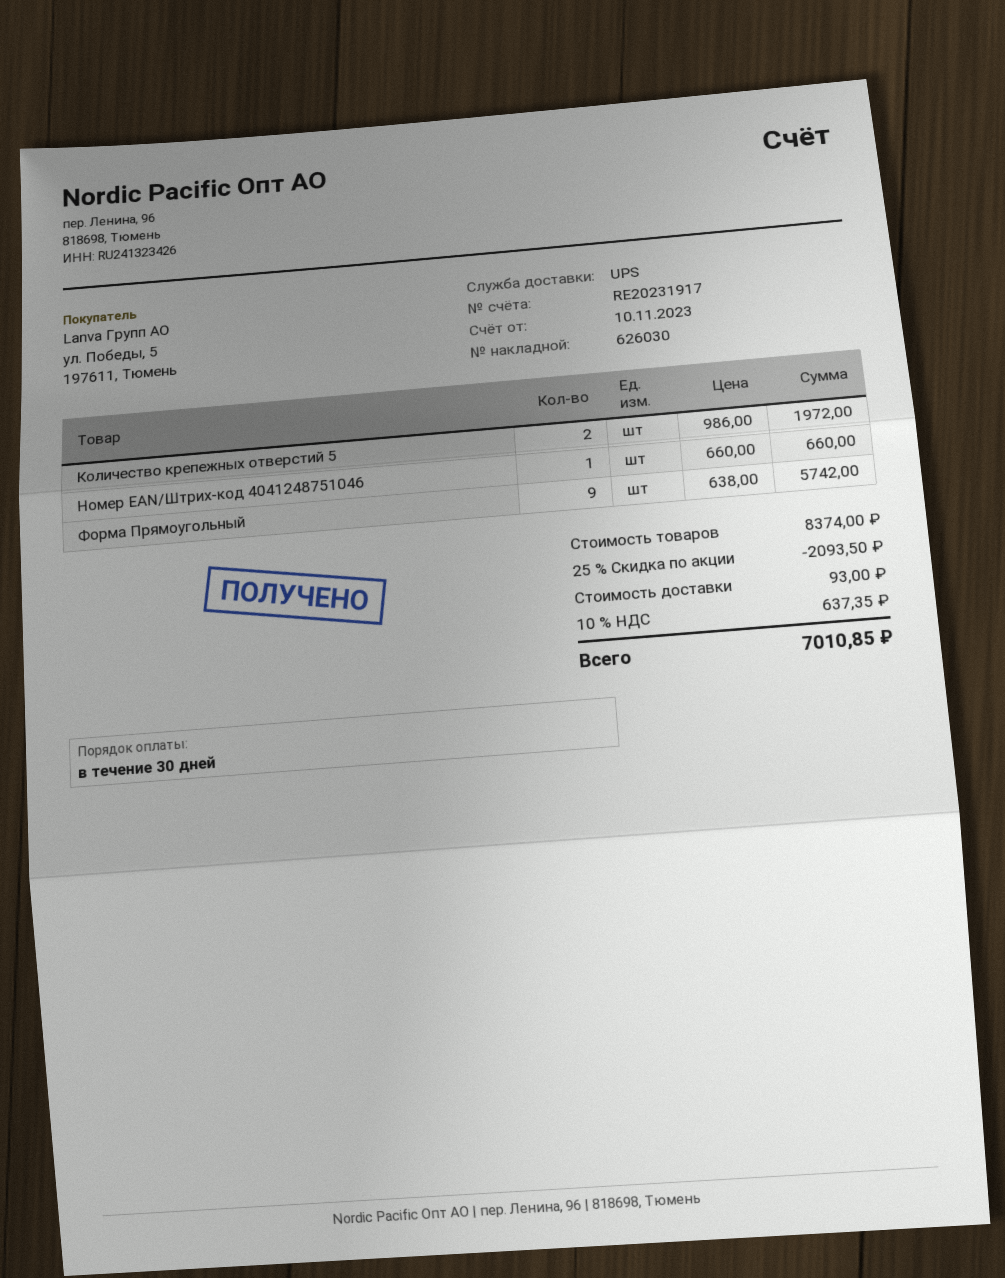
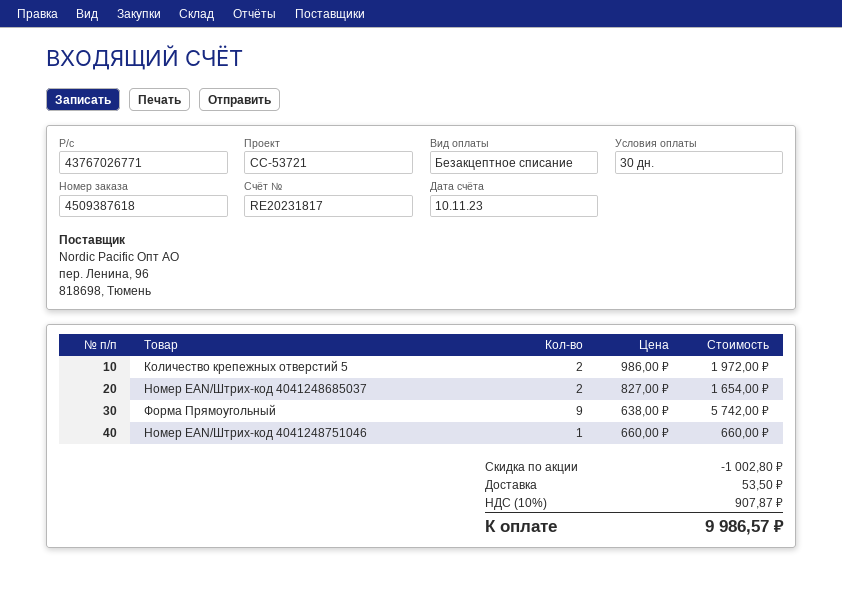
invoice number: RE20231917 -> RE20231817
Номер EAN/Штрих-код 4041248685037: none -> 2 x 827.00 = 1654.00
discount: 2093.50 -> 1002.80
shipping: 93.00 -> 53.50
tax: 10% = 637.35 -> 10% = 907.87
total: 7010.85 -> 9986.57

